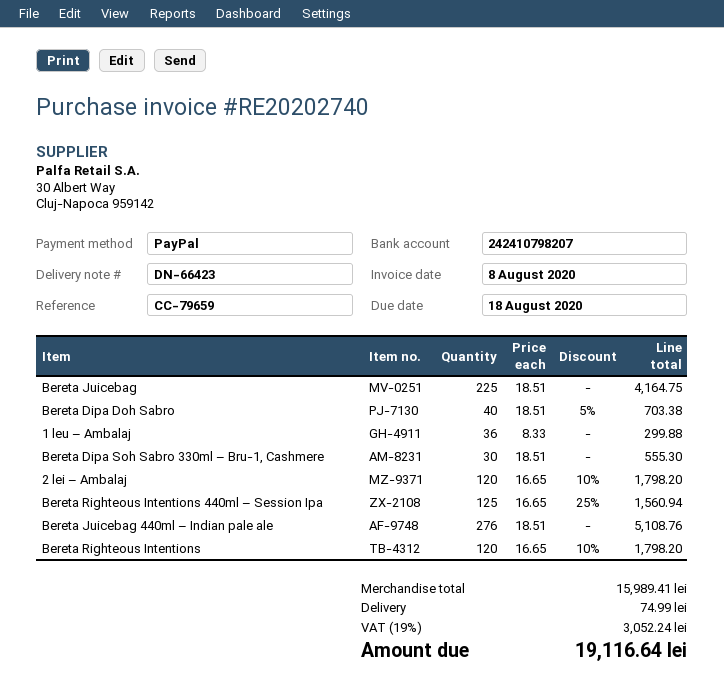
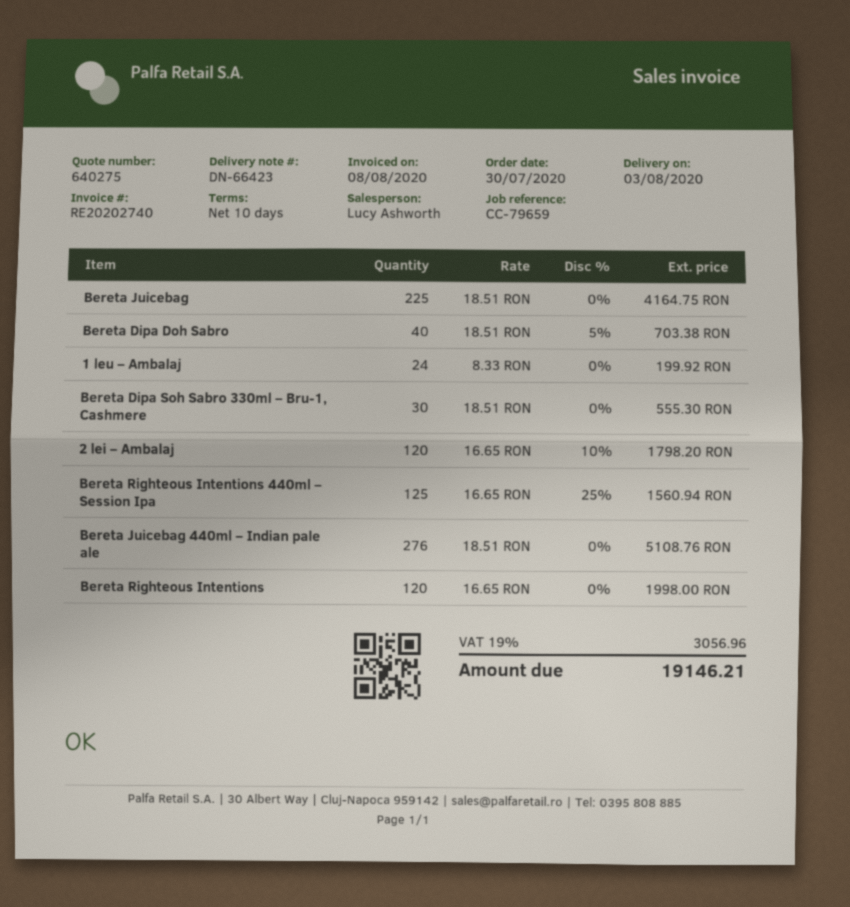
1 leu – Ambalaj: 36 x 8.33 = 299.88 -> 24 x 8.33 = 199.92
Bereta Righteous Intentions: 120 x 16.65 - 10% = 1798.20 -> 120 x 16.65 = 1998.00
shipping: 74.99 -> none
tax: 19% = 3052.24 -> 19% = 3056.96
total: 19116.64 -> 19146.21

